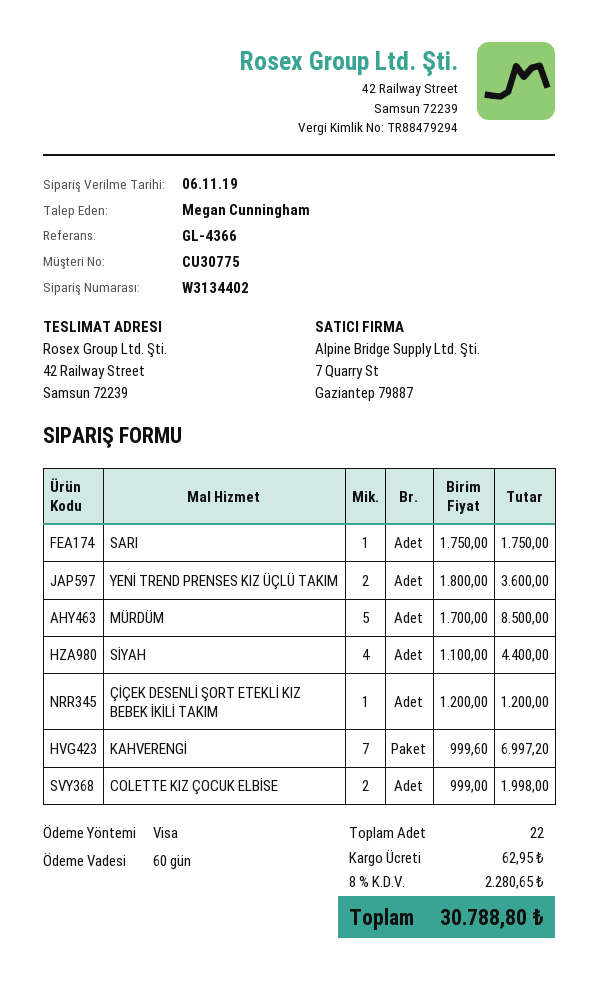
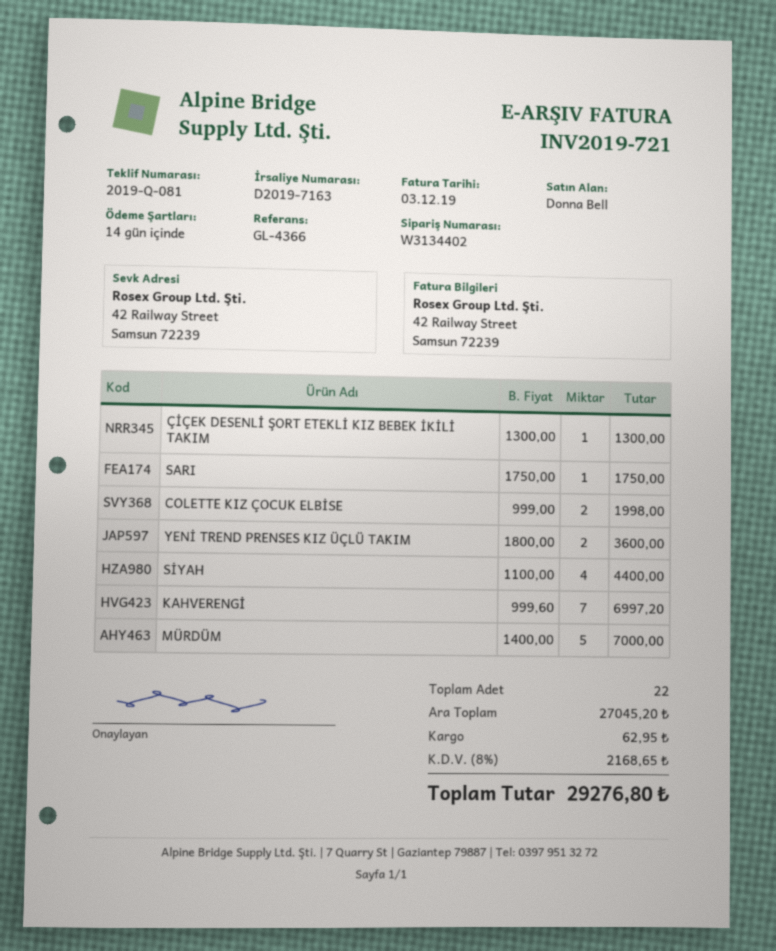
payment terms: 60 days -> 14 days
ordered by: Megan Cunningham -> Donna Bell
MÜRDÜM: 5 x 1700.00 = 8500.00 -> 5 x 1400.00 = 7000.00
ÇİÇEK DESENLİ ŞORT ETEKLİ KIZ BEBEK İKİLİ TAKIM: 1 x 1200.00 = 1200.00 -> 1 x 1300.00 = 1300.00
tax: 8% = 2280.65 -> 8% = 2168.65
total: 30788.80 -> 29276.80

